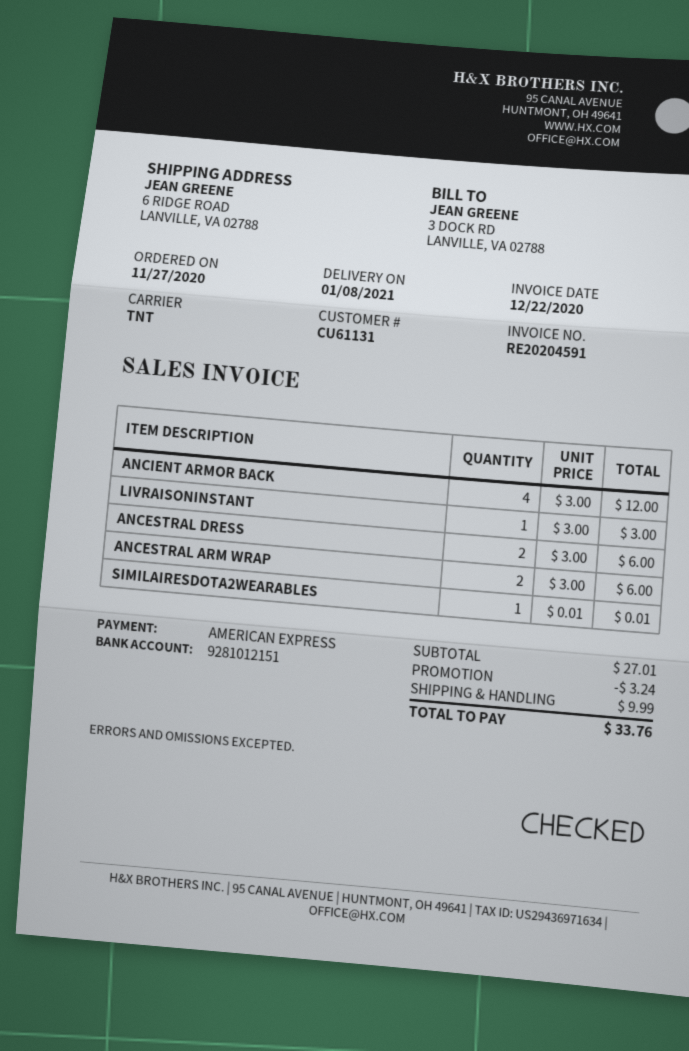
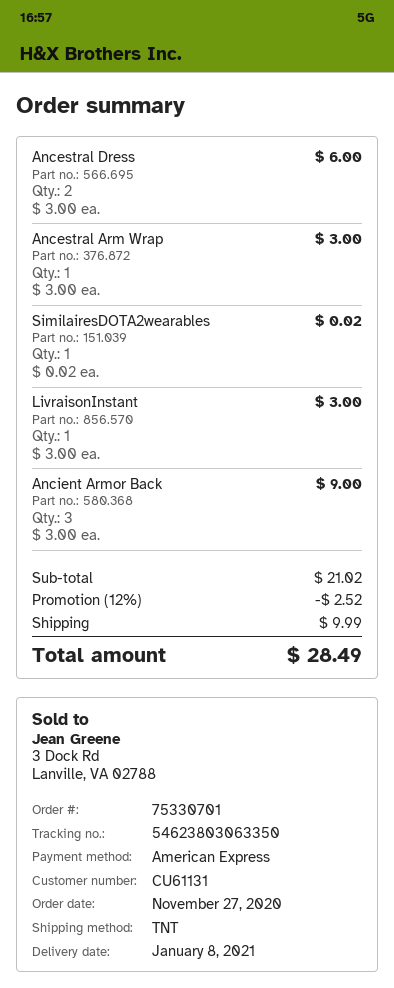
ANCIENT ARMOR BACK: 4 x 3.00 = 12.00 -> 3 x 3.00 = 9.00
ANCESTRAL ARM WRAP: 2 x 3.00 = 6.00 -> 1 x 3.00 = 3.00
SIMILAIRESDOTA2WEARABLES: 1 x 0.01 = 0.01 -> 1 x 0.02 = 0.02
subtotal: 27.01 -> 21.02
discount: 3.24 -> 2.52
total: 33.76 -> 28.49

